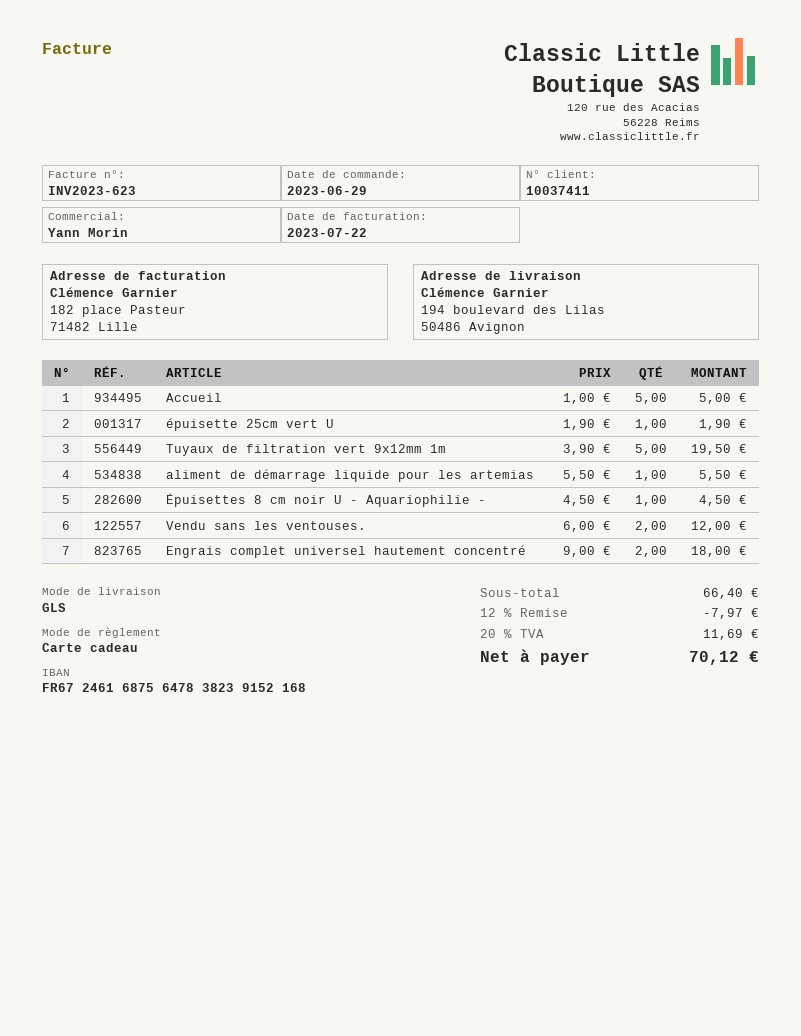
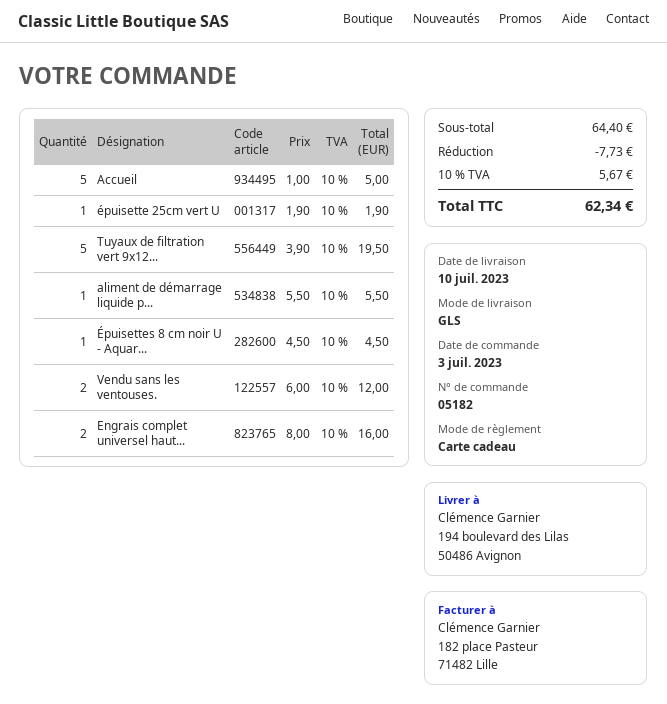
order date: 2023-06-29 -> 2023-07-03
Engrais complet universel hautement concentré: 2 x 9.00 = 18.00 -> 2 x 8.00 = 16.00
subtotal: 66.40 -> 64.40
discount: 7.97 -> 7.73
tax: 20% = 11.69 -> 10% = 5.67
total: 70.12 -> 62.34

